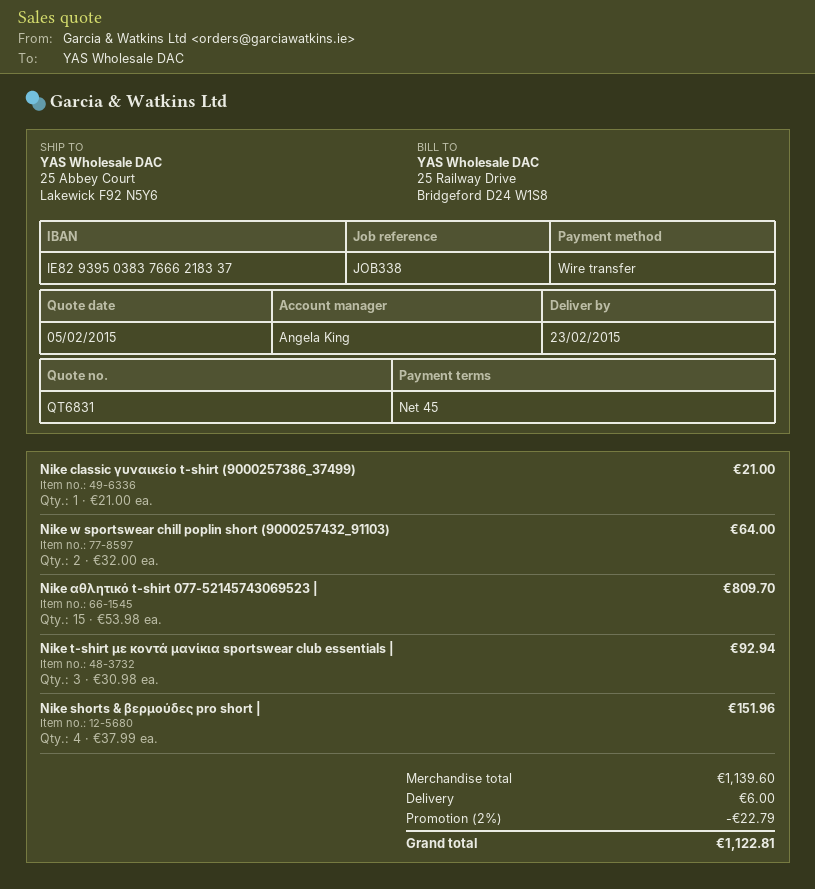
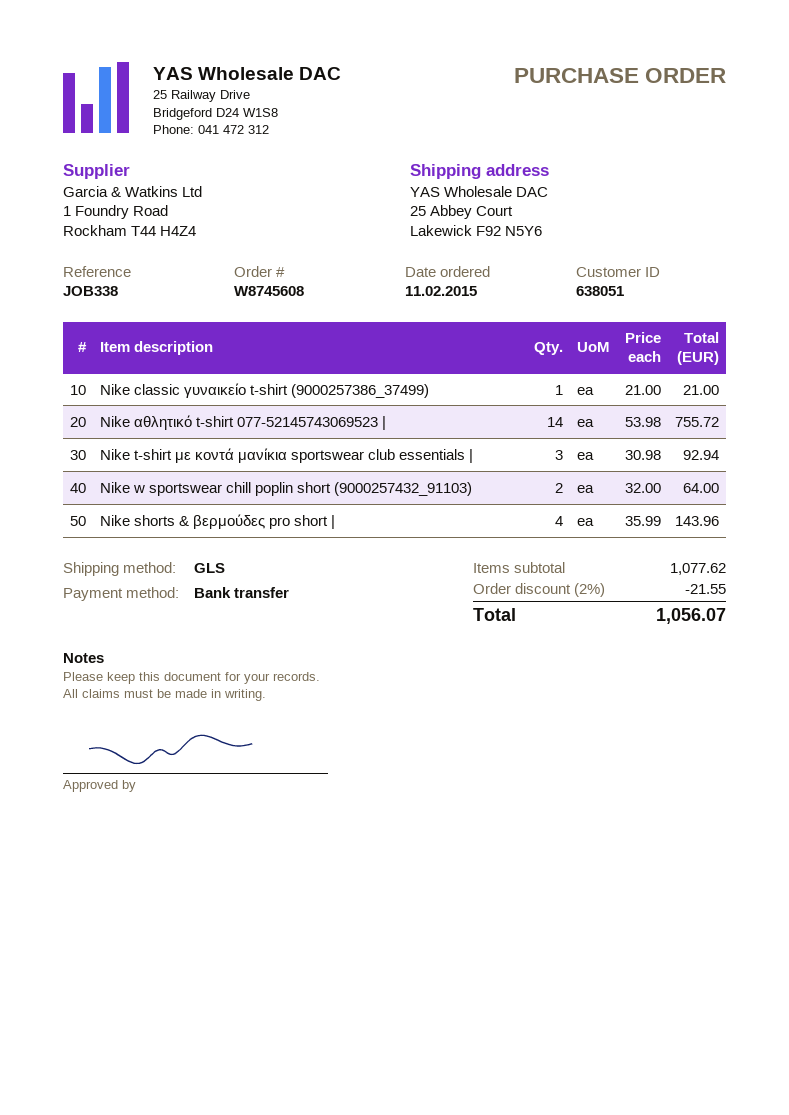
Nike αθλητικό t-shirt 077-52145743069523 |: 15 x 53.98 = 809.70 -> 14 x 53.98 = 755.72
Nike shorts & βερμούδες pro short |: 4 x 37.99 = 151.96 -> 4 x 35.99 = 143.96
subtotal: 1139.60 -> 1077.62
discount: 2% = 22.79 -> 2% = 21.55
shipping: 6.00 -> none
total: 1122.81 -> 1056.07

